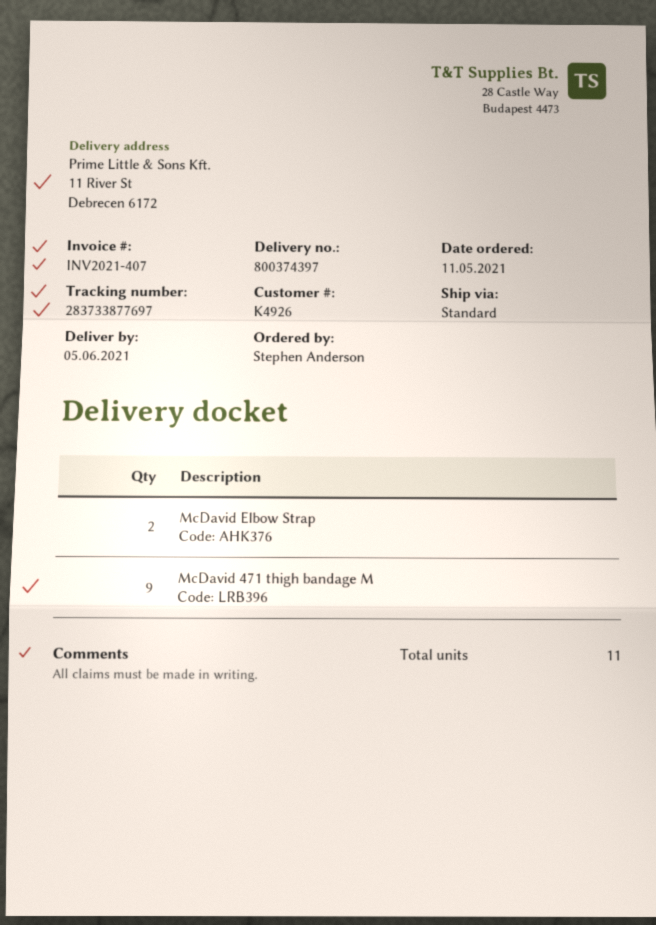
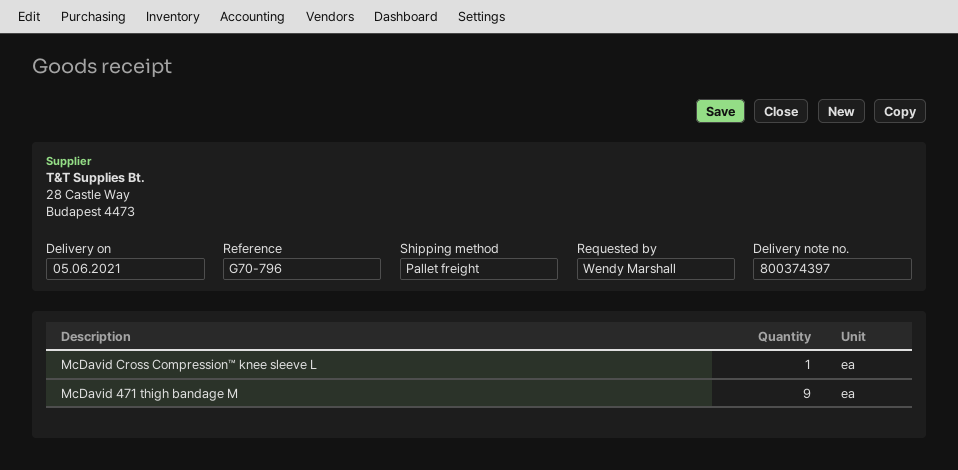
ordered by: Stephen Anderson -> Wendy Marshall
shipping method: standard -> pallet freight
McDavid Elbow Strap: 2 -> none
McDavid Cross Compression™ knee sleeve L: none -> 1

